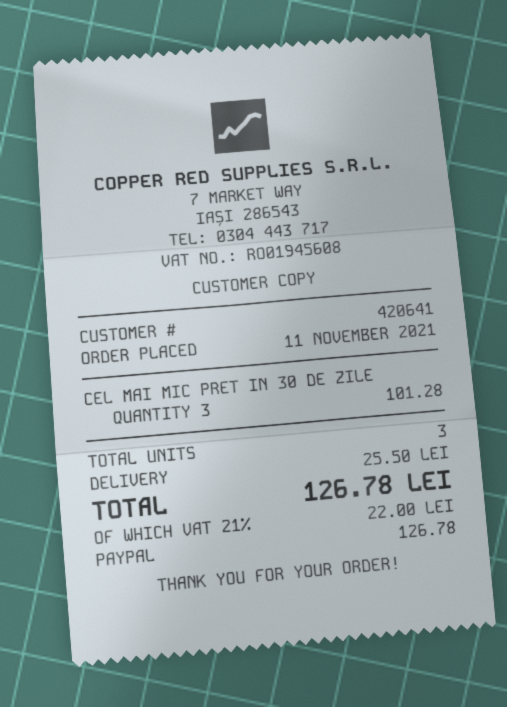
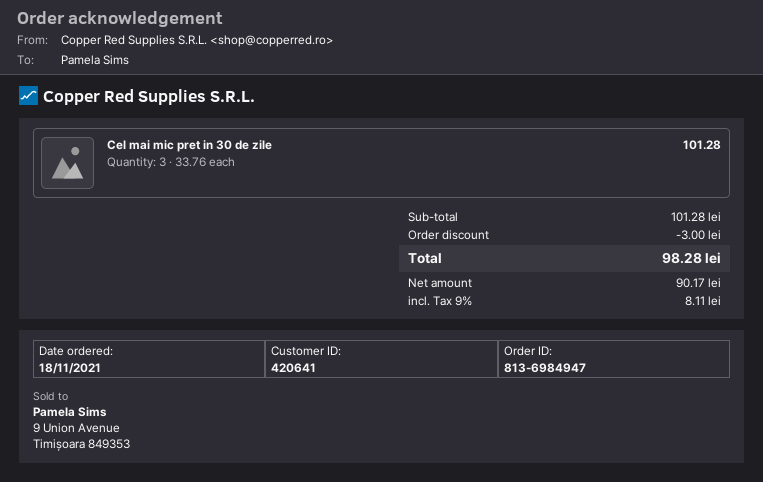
order date: 2021-11-11 -> 2021-11-18
discount: none -> 3.00
shipping: 25.50 -> none
tax: 21% = 22.00 -> 9% = 8.11
total: 126.78 -> 98.28

